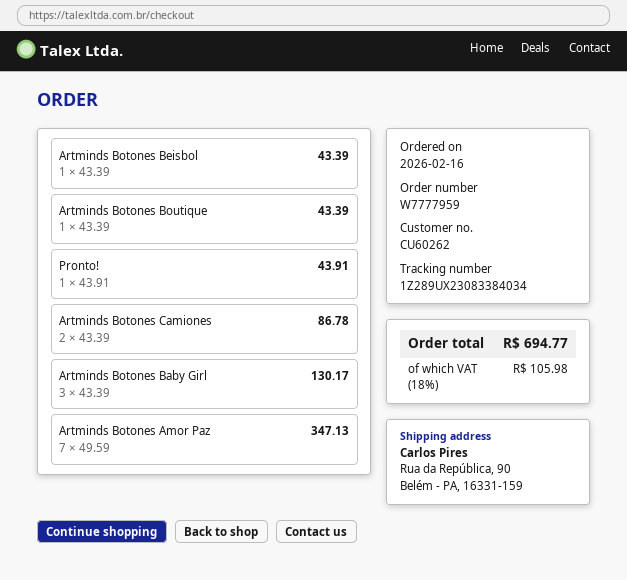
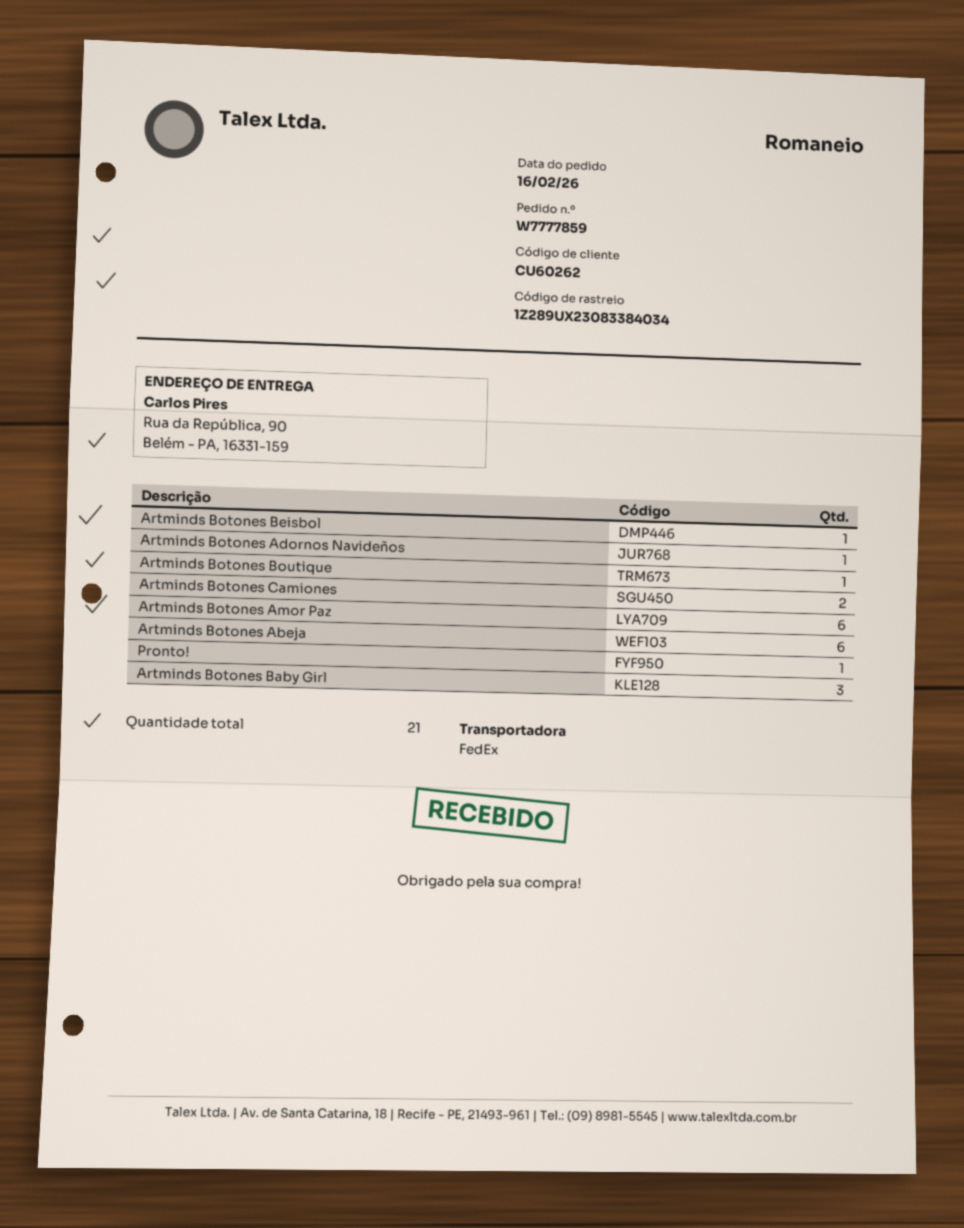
order number: W7777959 -> W7777859
Artminds Botones Amor Paz: 7 -> 6
Artminds Botones Adornos Navideños: none -> 1
Artminds Botones Abeja: none -> 6

